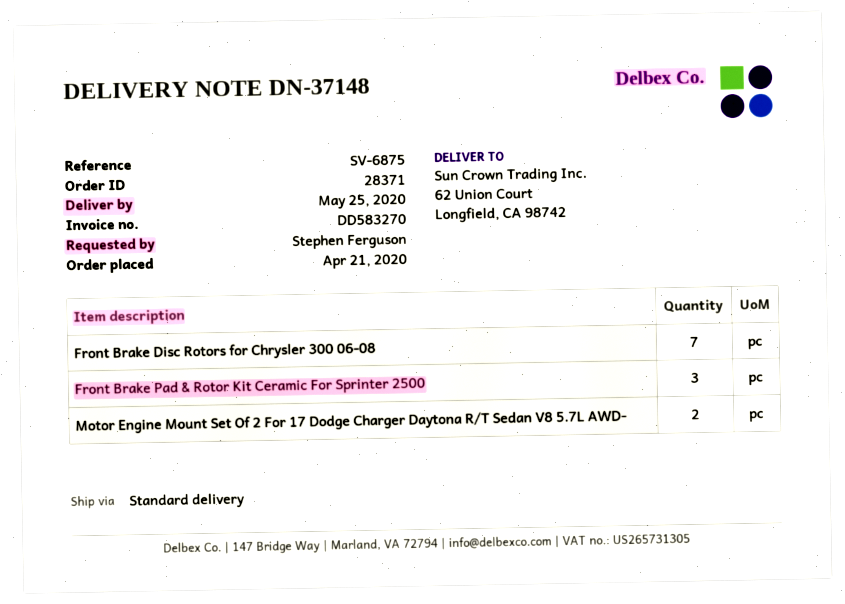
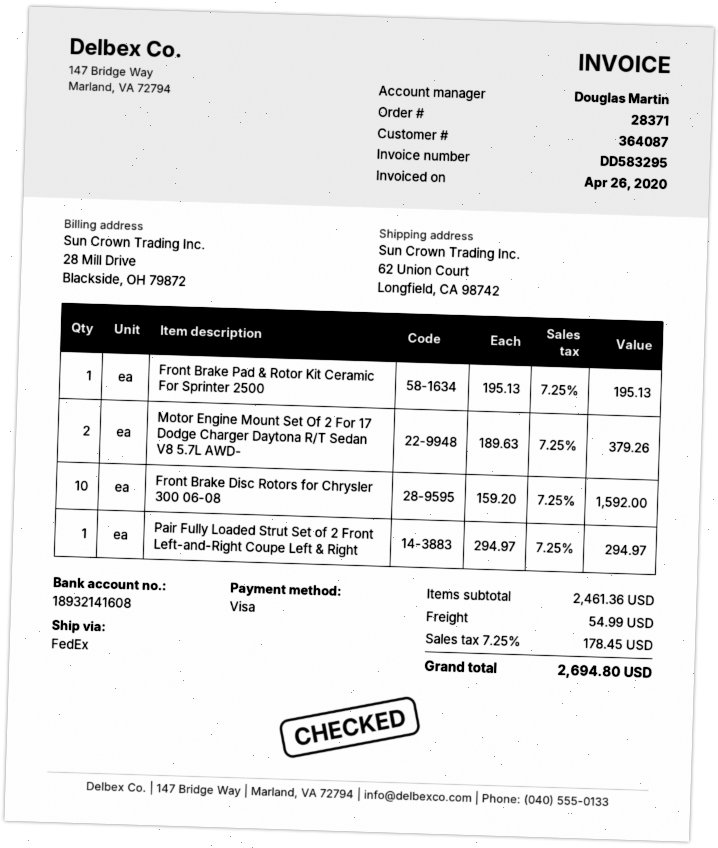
invoice number: DD583270 -> DD583295
shipping method: standard -> FedEx
Front Brake Disc Rotors for Chrysler 300 06-08: 7 -> 10
Front Brake Pad & Rotor Kit Ceramic For Sprinter 2500: 3 -> 1
Pair Fully Loaded Strut Set of 2 Front Left-and-Right Coupe Left & Right: none -> 1

